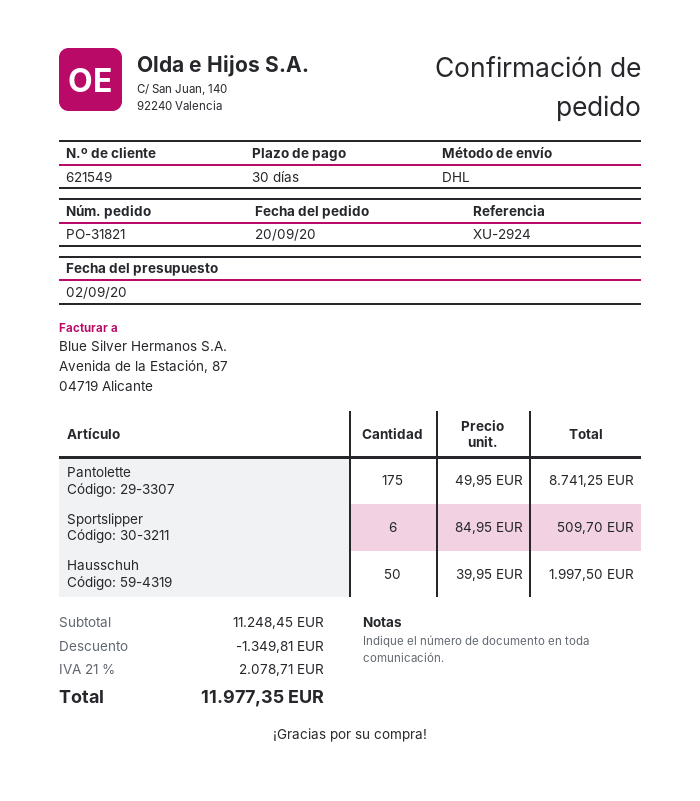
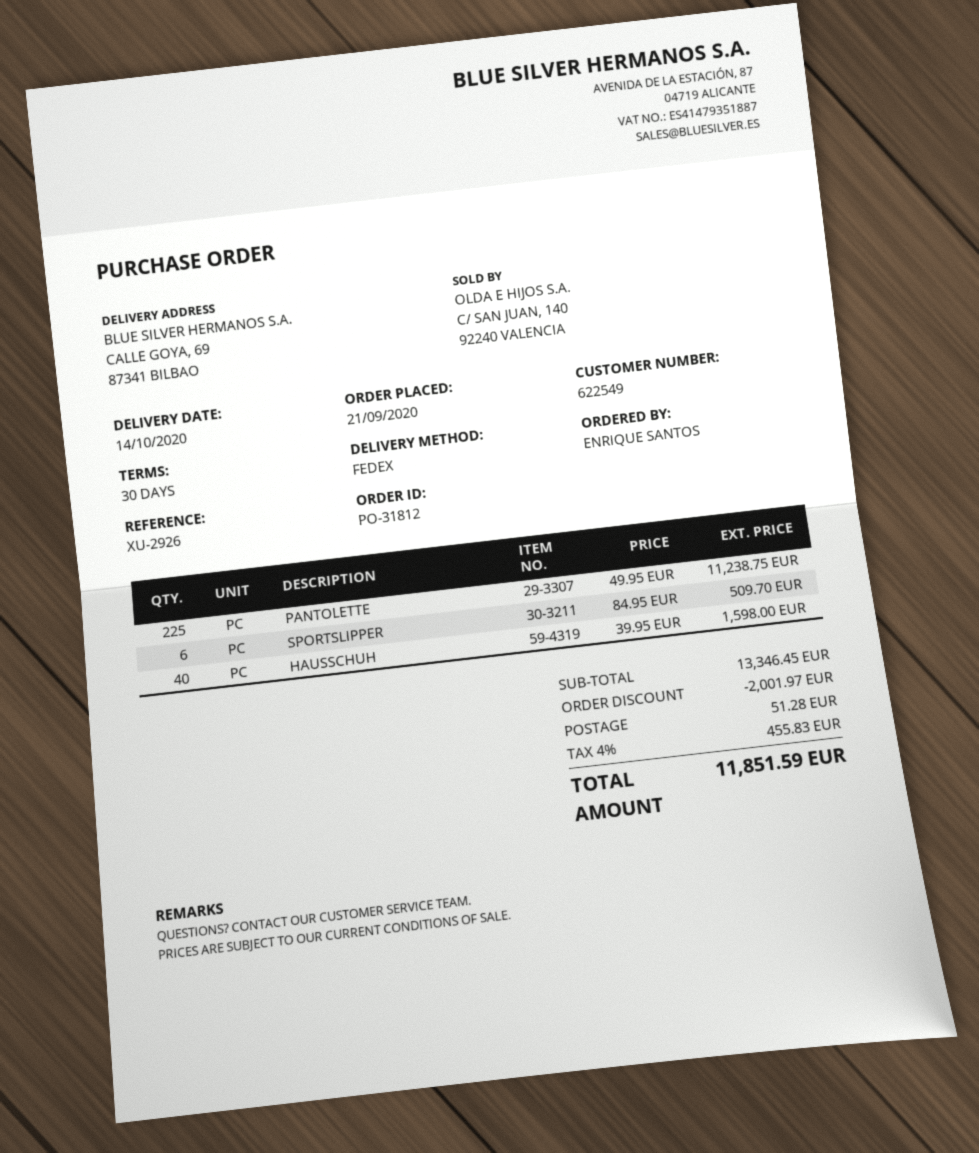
order number: PO-31821 -> PO-31812
order date: 2020-09-20 -> 2020-09-21
customer number: 621549 -> 622549
reference: XU-2924 -> XU-2926
shipping method: DHL -> FedEx
Pantolette: 175 x 49.95 = 8741.25 -> 225 x 49.95 = 11238.75
Hausschuh: 50 x 39.95 = 1997.50 -> 40 x 39.95 = 1598.00
subtotal: 11248.45 -> 13346.45
discount: 1349.81 -> 2001.97
shipping: none -> 51.28
tax: 21% = 2078.71 -> 4% = 455.83
total: 11977.35 -> 11851.59

